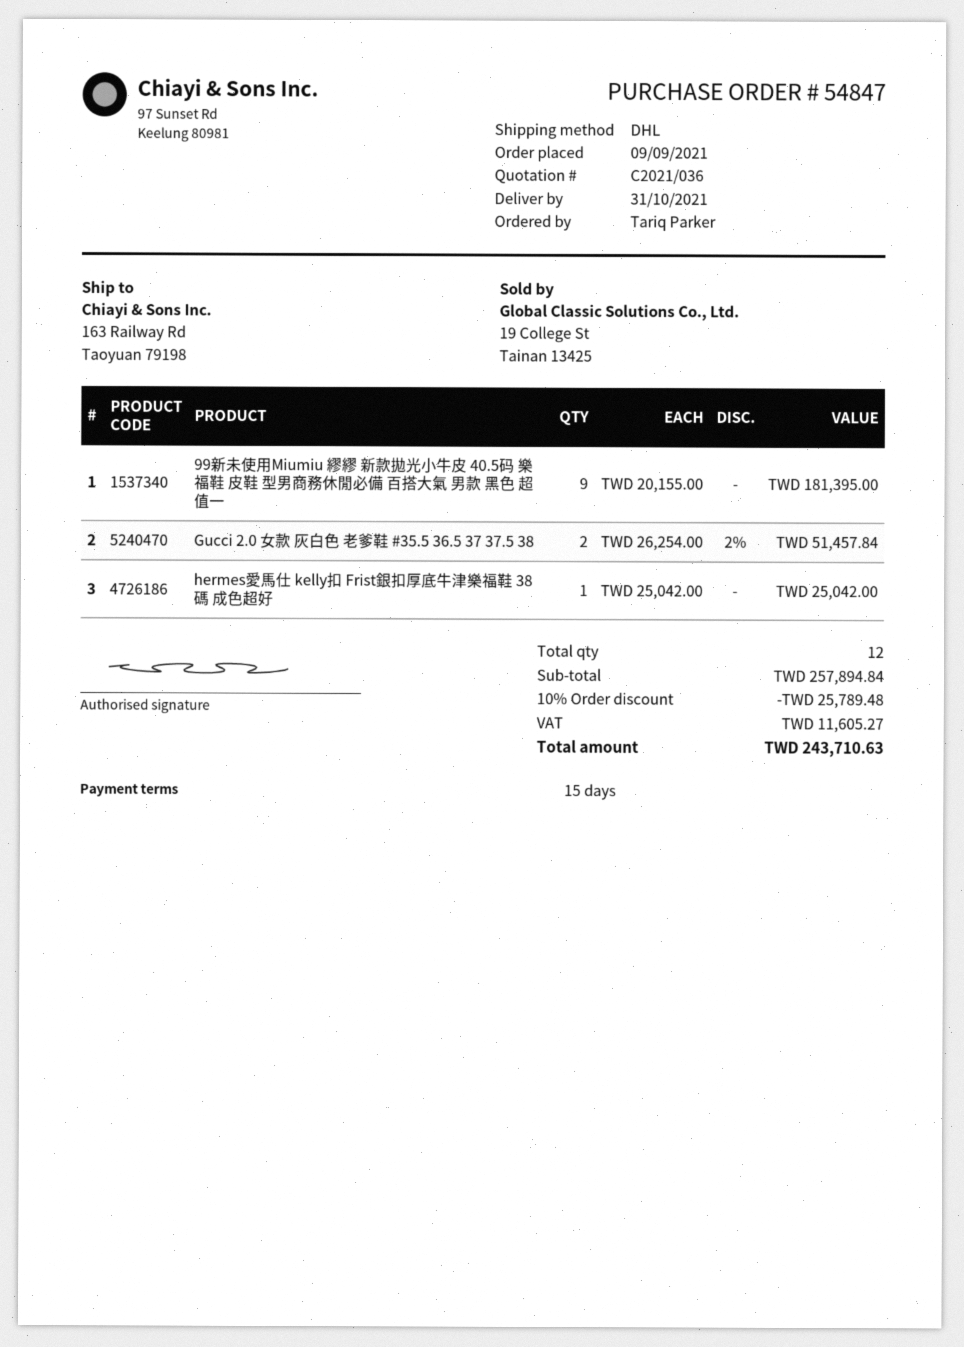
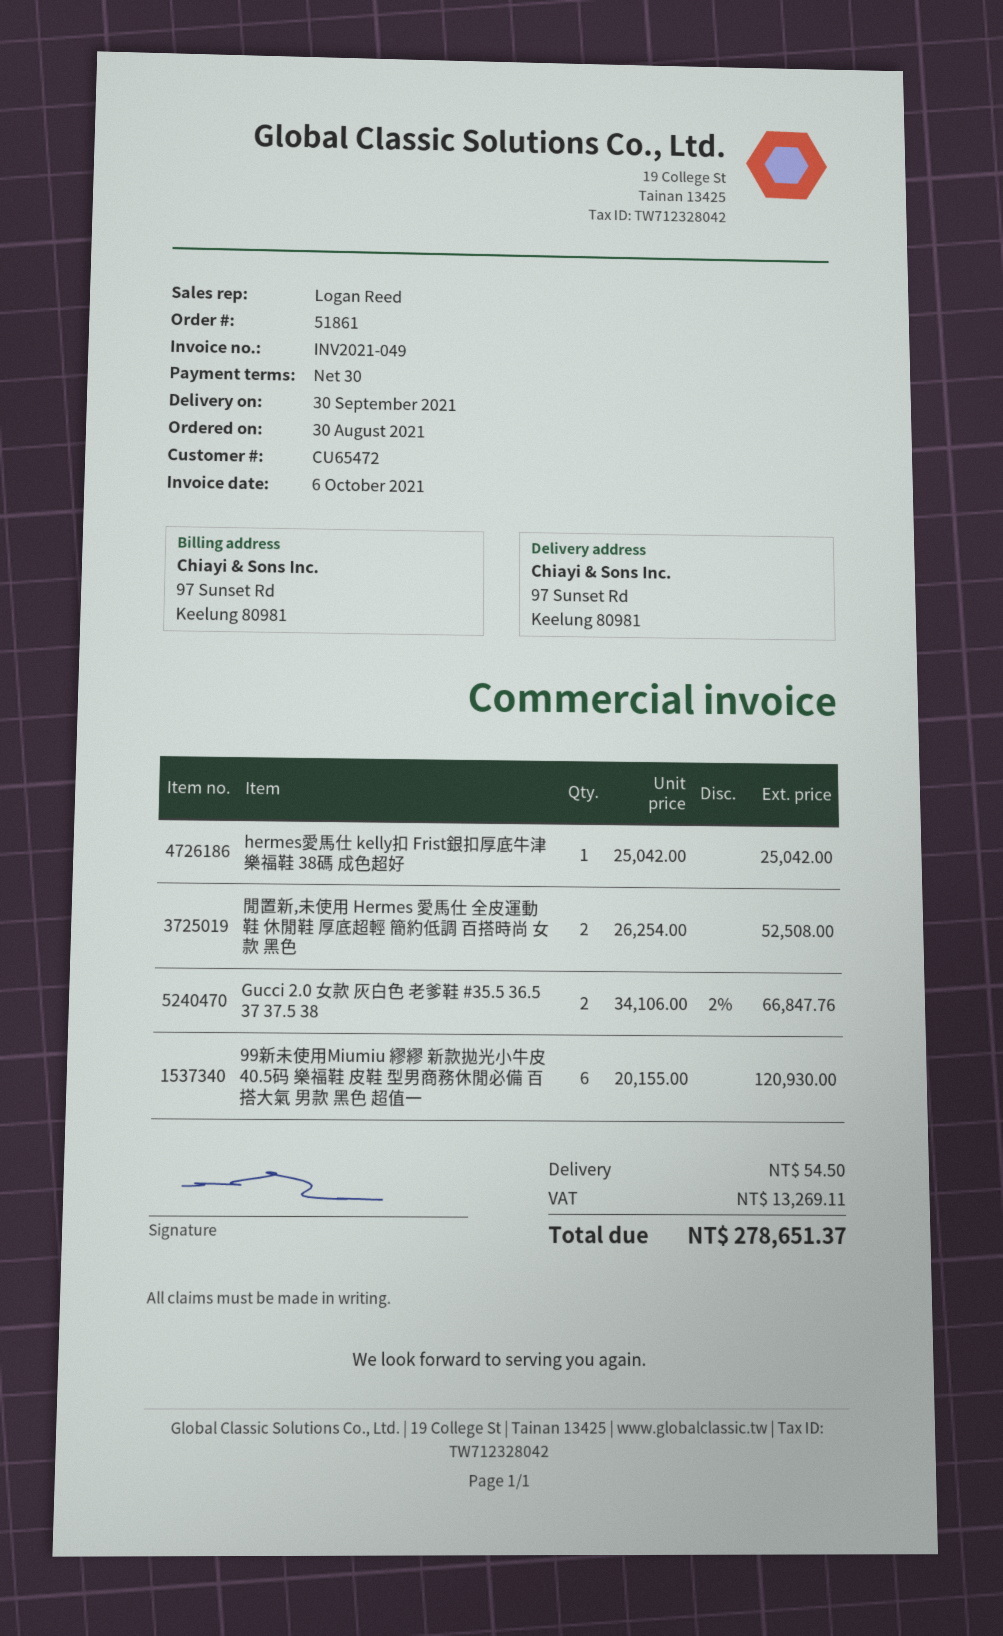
order number: 54847 -> 51861
order date: 2021-09-09 -> 2021-08-30
delivery date: 2021-10-31 -> 2021-09-30
payment terms: 15 days -> 30 days
ship to: 163 Railway Rd, Taoyuan 79198 -> 97 Sunset Rd, Keelung 80981
99新未使用Miumiu 繆繆 新款拋光小牛皮 40.5码 樂福鞋 皮鞋 型男商務休閒必備 百搭大氣 男款 黑色 超值一: 9 x 20155.00 = 181395.00 -> 6 x 20155.00 = 120930.00
Gucci 2.0 女款 灰白色 老爹鞋 #35.5 36.5 37 37.5 38: 2 x 26254.00 - 2% = 51457.84 -> 2 x 34106.00 - 2% = 66847.76
閒置新,未使用 Hermes 愛馬仕 全皮運動鞋 休閒鞋 厚底超輕 簡約低調 百搭時尚 女款 黑色: none -> 2 x 26254.00 = 52508.00
discount: 10% = 25789.48 -> none
shipping: none -> 54.50
tax: 11605.27 -> 13269.11
total: 243710.63 -> 278651.37

